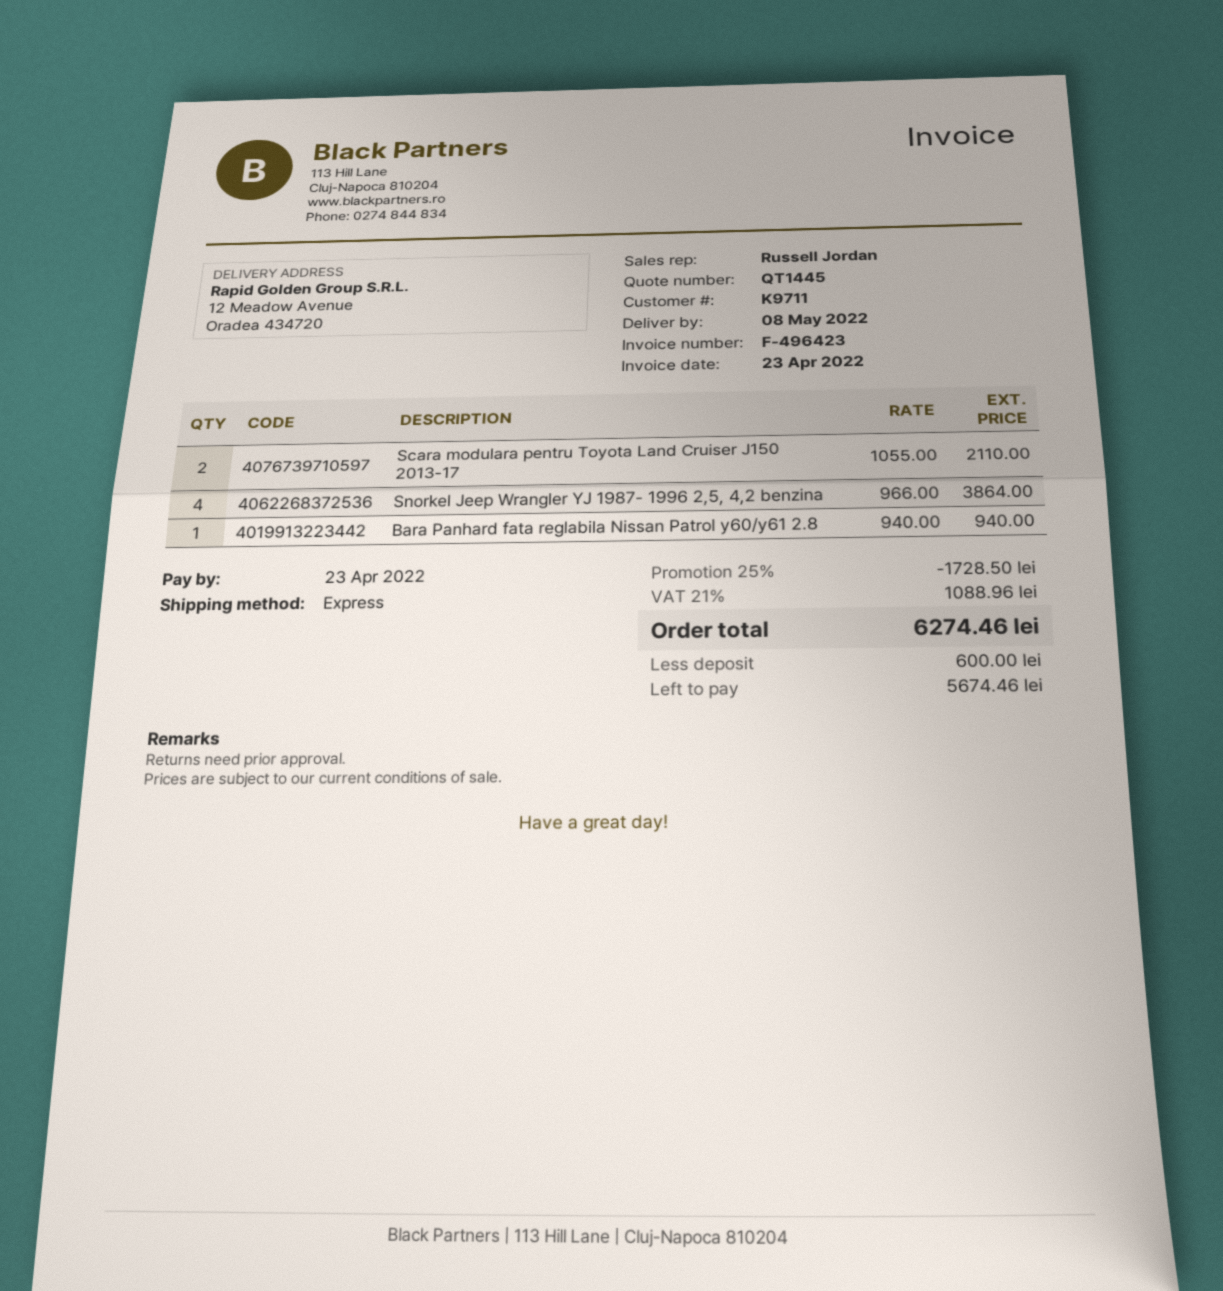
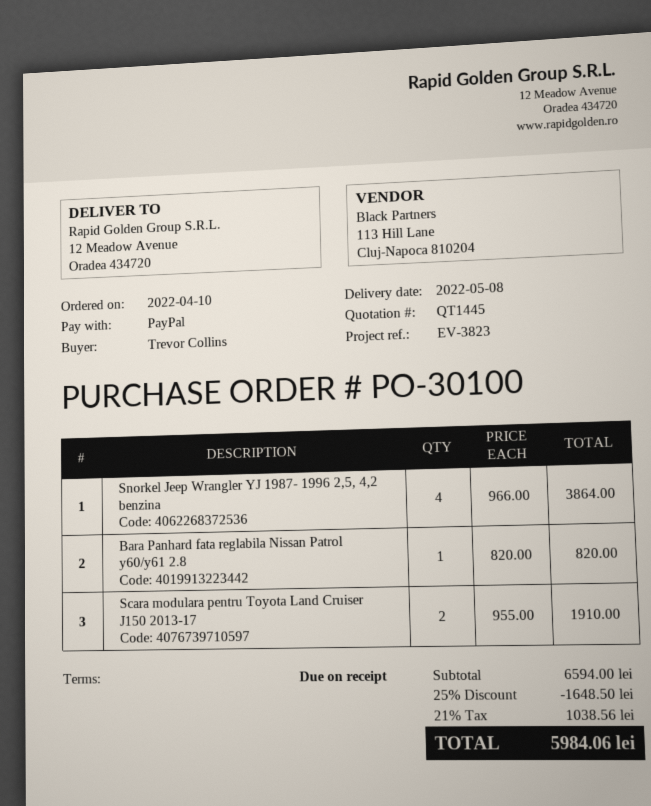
Scara modulara pentru Toyota Land Cruiser J150 2013-17: 2 x 1055.00 = 2110.00 -> 2 x 955.00 = 1910.00
Bara Panhard fata reglabila Nissan Patrol y60/y61 2.8: 1 x 940.00 = 940.00 -> 1 x 820.00 = 820.00
discount: 25% = 1728.50 -> 25% = 1648.50
tax: 21% = 1088.96 -> 21% = 1038.56
total: 6274.46 -> 5984.06

